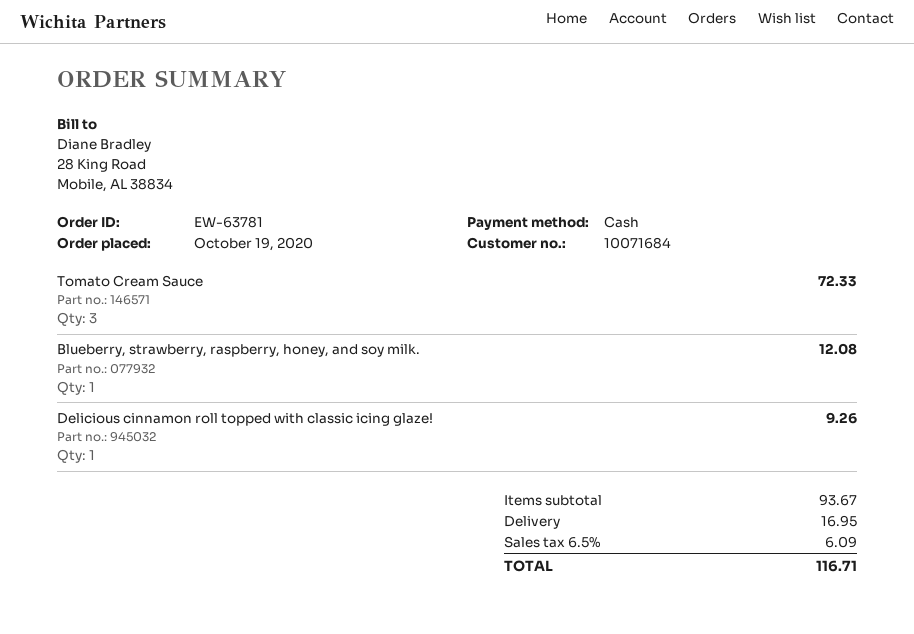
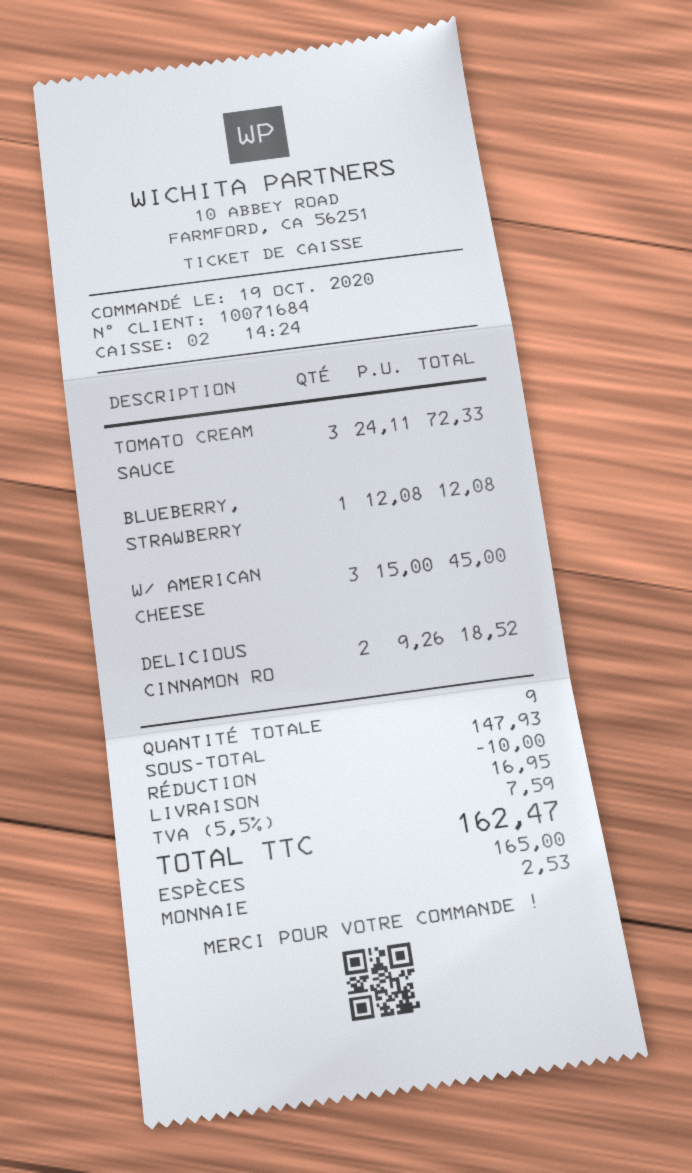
Delicious cinnamon roll topped with classic icing glaze!: 1 for 9.26 -> 2 for 18.52
W/ AMERICAN CHEESE: none -> 3 for 45.00
subtotal: 93.67 -> 147.93
discount: none -> 10.00
tax: 6.5% = 6.09 -> 5.5% = 7.59
total: 116.71 -> 162.47

